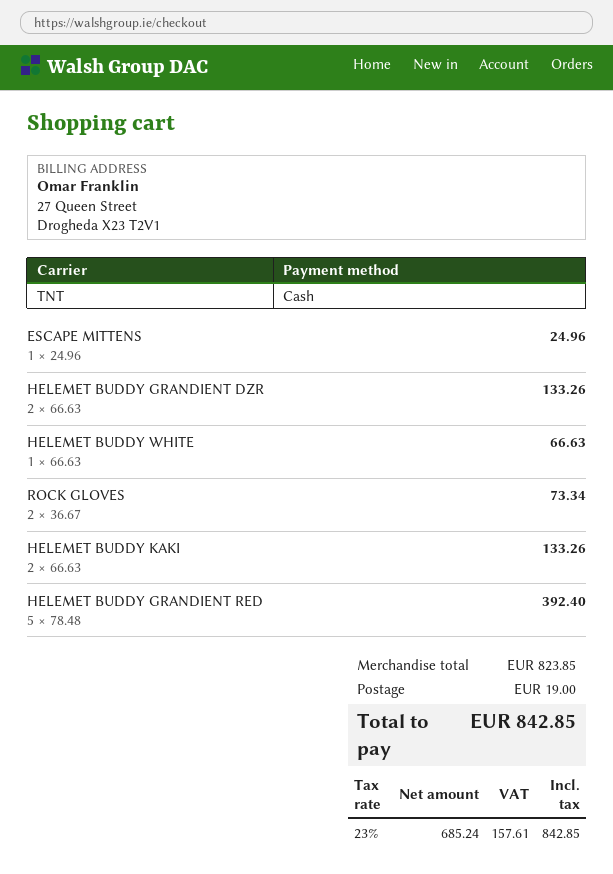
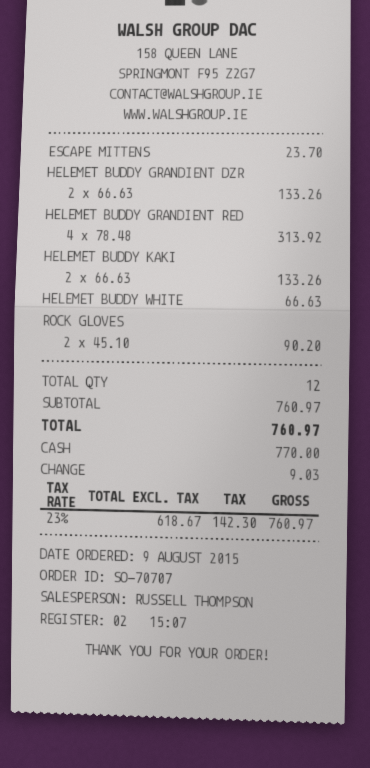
ESCAPE MITTENS: 1 x 24.96 = 24.96 -> 1 x 23.70 = 23.70
ROCK GLOVES: 2 x 36.67 = 73.34 -> 2 x 45.10 = 90.20
HELEMET BUDDY GRANDIENT RED: 5 x 78.48 = 392.40 -> 4 x 78.48 = 313.92
subtotal: 823.85 -> 760.97
shipping: 19.00 -> none
net: 685.24 -> 618.67
tax: 23% = 157.61 -> 23% = 142.30
total: 842.85 -> 760.97

